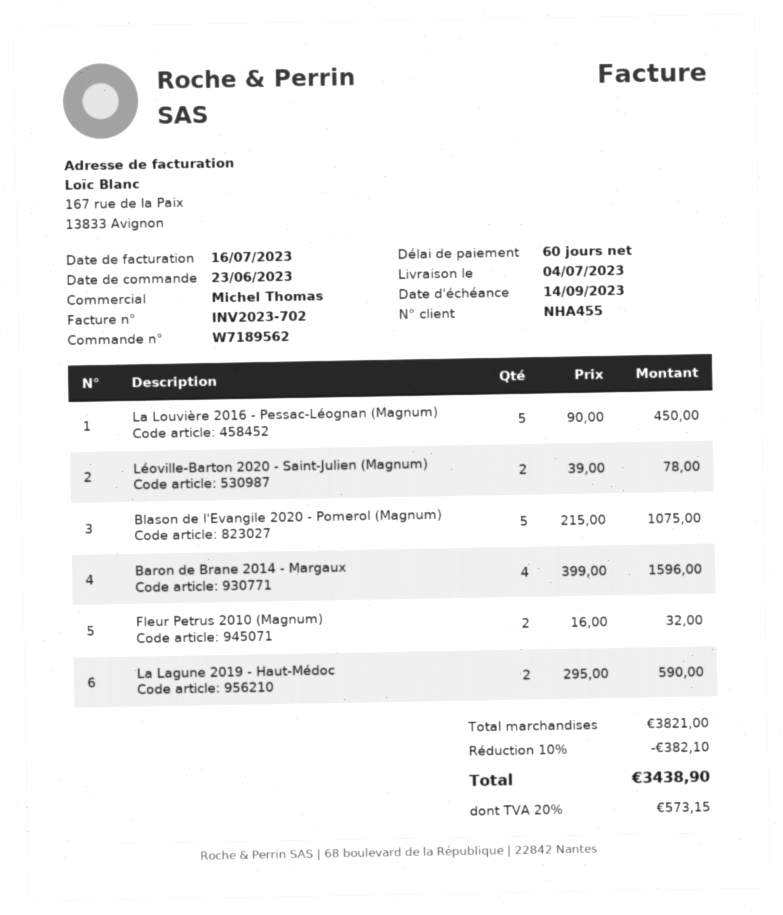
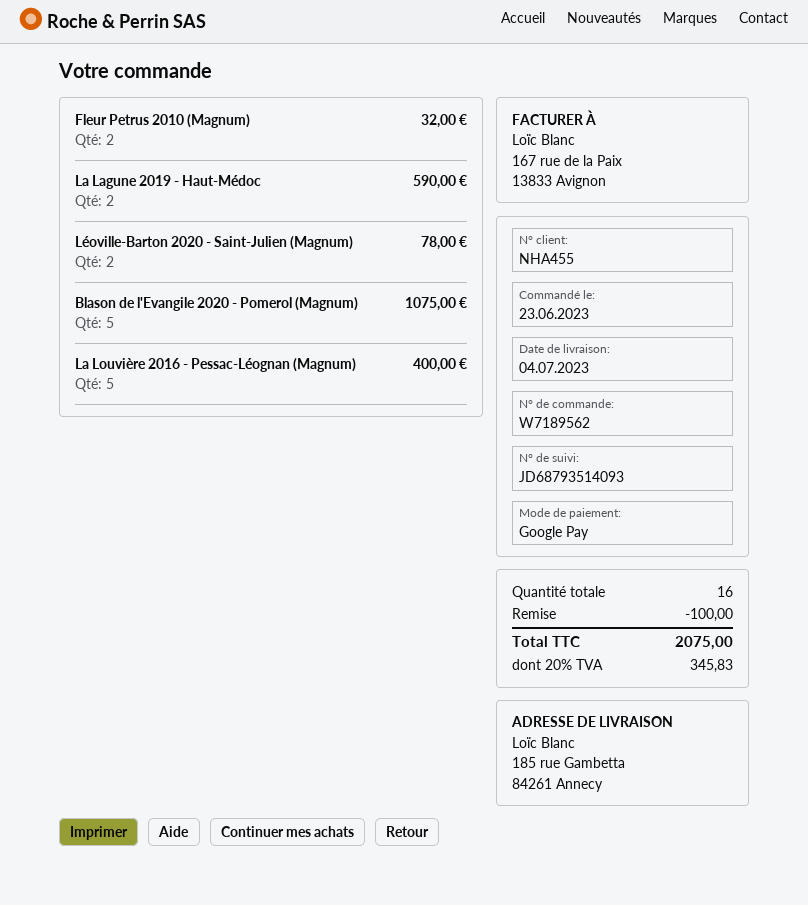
La Louvière 2016 - Pessac-Léognan (Magnum): 5 for 450.00 -> 5 for 400.00
Baron de Brane 2014 - Margaux: 4 for 1596.00 -> none
discount: 382.10 -> 100.00
tax: 20% = 573.15 -> 20% = 345.83
total: 3438.90 -> 2075.00

